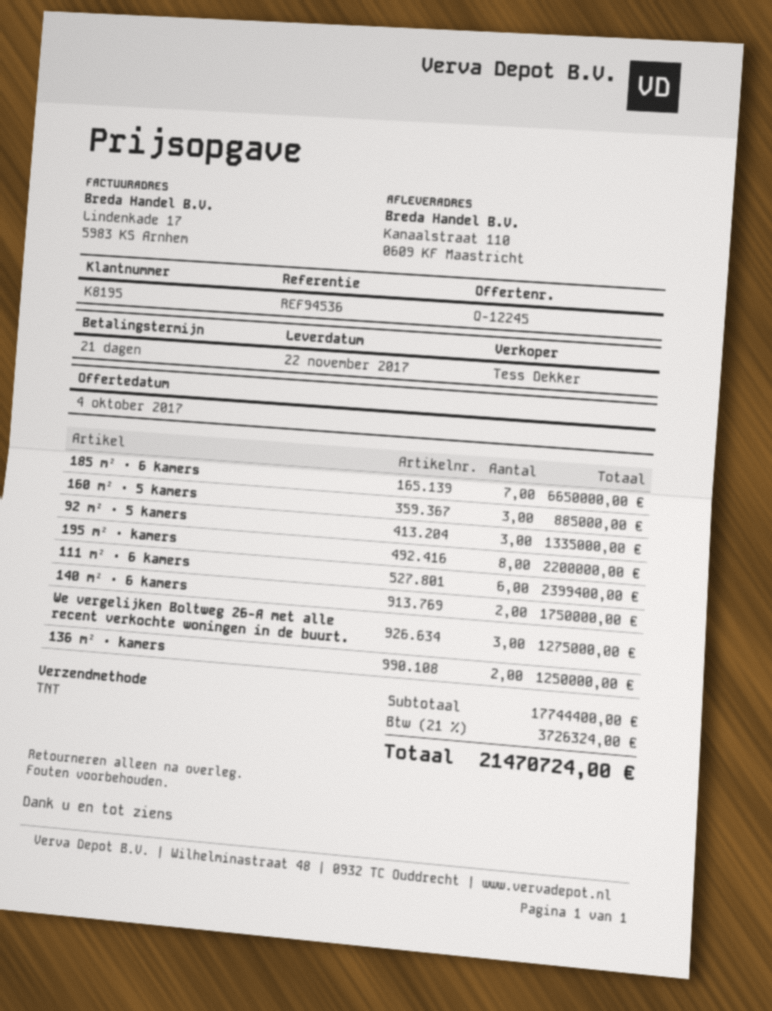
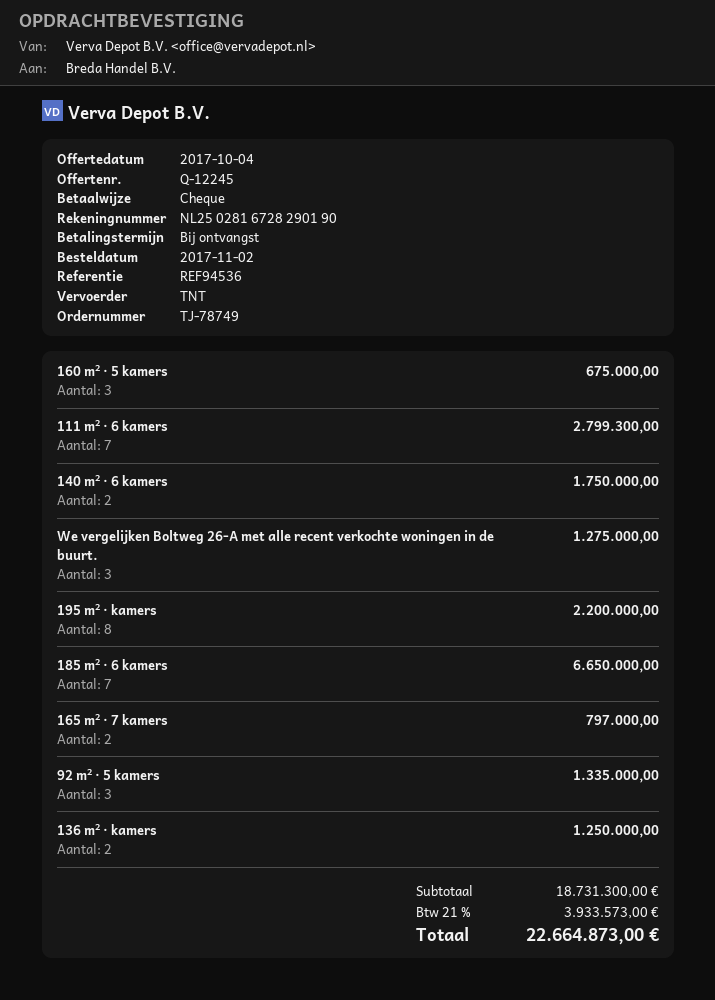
payment terms: 21 days -> on receipt
160 m² · 5 kamers: 3 for 885000.00 -> 3 for 675000.00
111 m² · 6 kamers: 6 for 2399400.00 -> 7 for 2799300.00
165 m² · 7 kamers: none -> 2 for 797000.00
subtotal: 17744400.00 -> 18731300.00
tax: 21% = 3726324.00 -> 21% = 3933573.00
total: 21470724.00 -> 22664873.00

